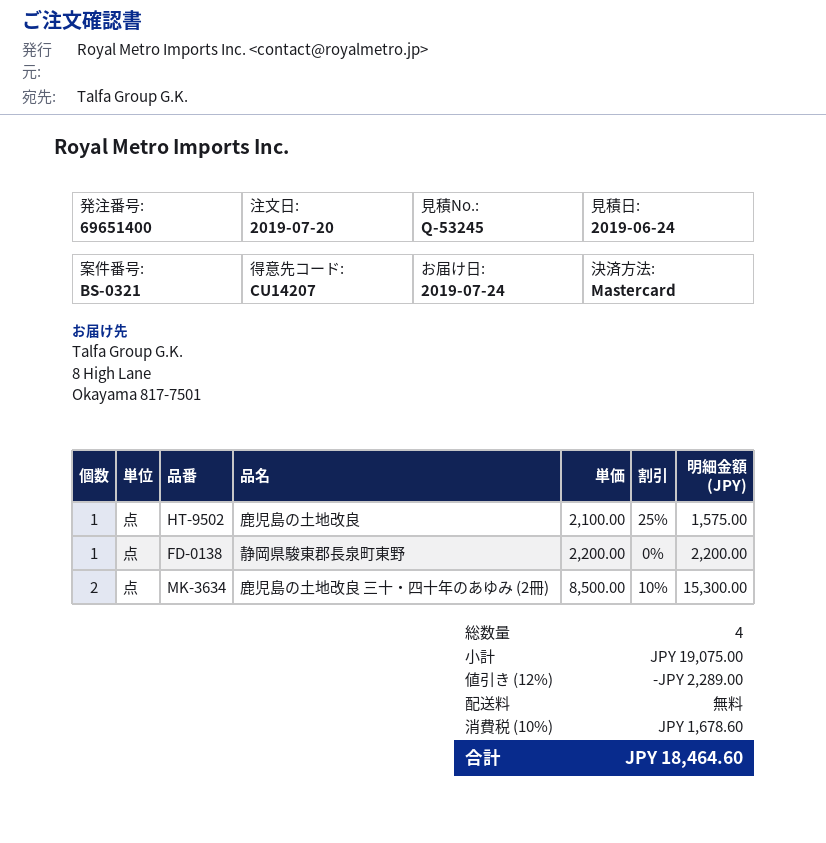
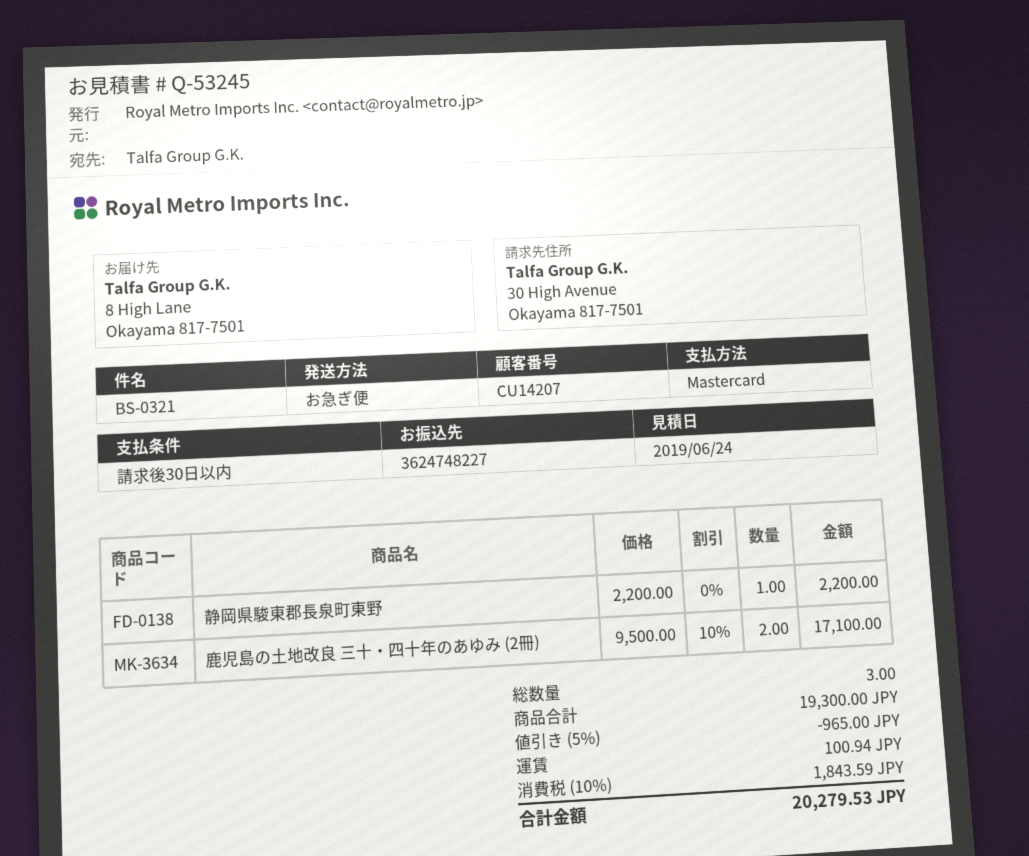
鹿児島の土地改良: 1 x 2100.00 - 25% = 1575.00 -> none
鹿児島の土地改良 三十・四十年のあゆみ (2冊): 2 x 8500.00 - 10% = 15300.00 -> 2 x 9500.00 - 10% = 17100.00
total quantity: 4 -> 3
subtotal: 19075.00 -> 19300.00
discount: 12% = 2289.00 -> 5% = 965.00
shipping: 0.00 -> 100.94
tax: 10% = 1678.60 -> 10% = 1843.59
total: 18464.60 -> 20279.53

